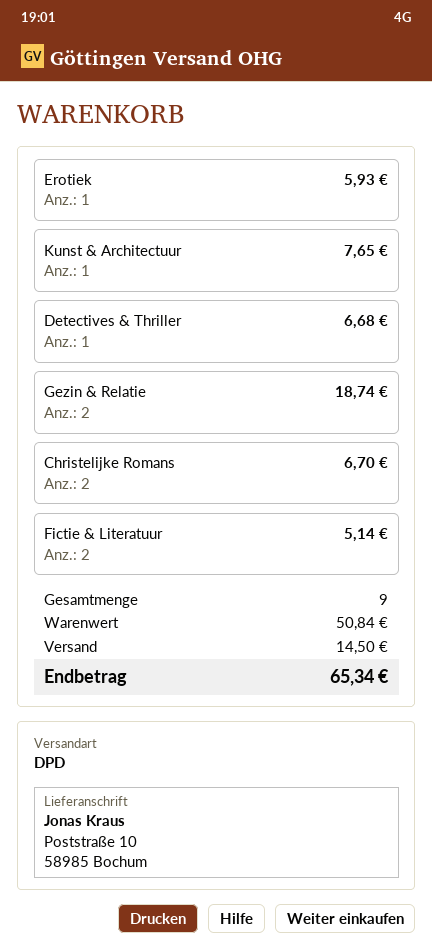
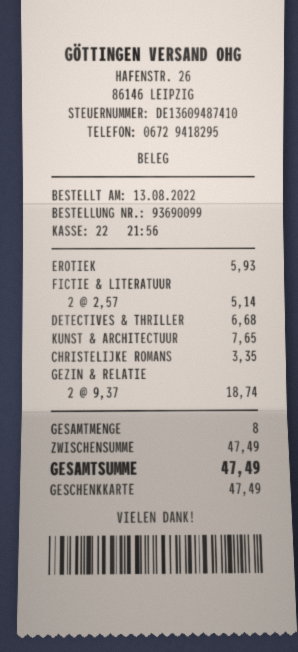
Christelijke Romans: 2 for 6.70 -> 1 for 3.35
total quantity: 9 -> 8
subtotal: 50.84 -> 47.49
shipping: 14.50 -> none
total: 65.34 -> 47.49

